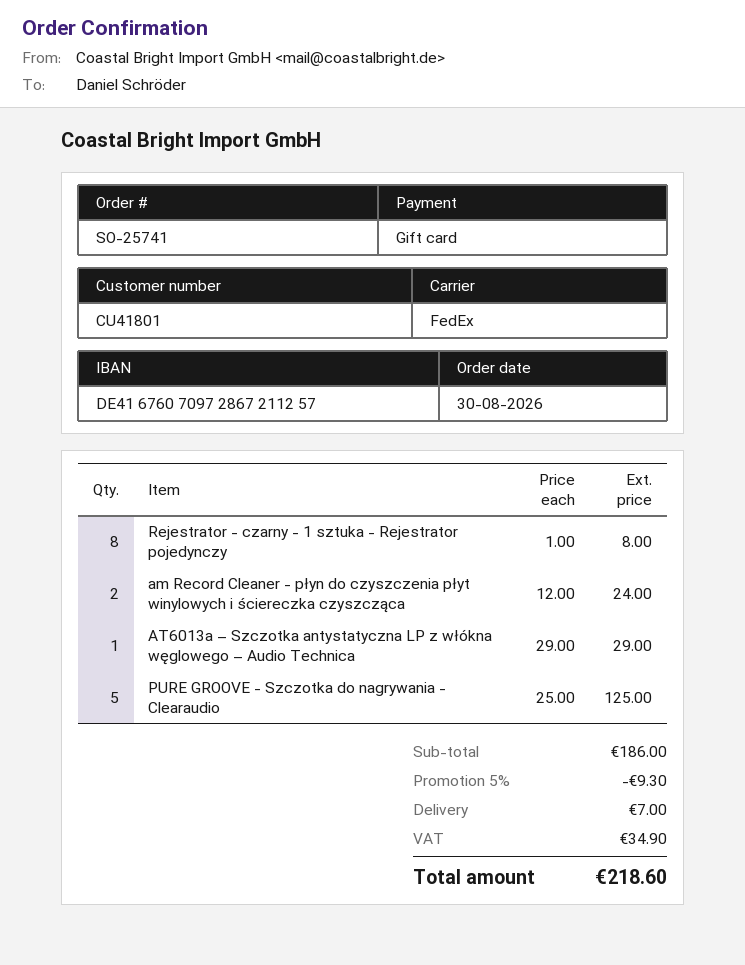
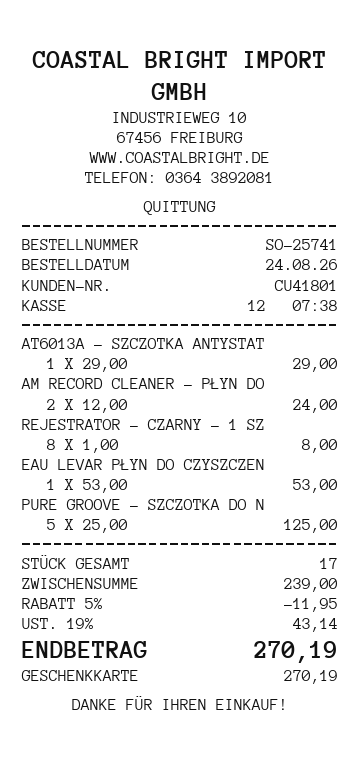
order date: 2026-08-30 -> 2026-08-24
EAU LEVAR PŁYN DO CZYSZCZEN: none -> 1 x 53.00 = 53.00
subtotal: 186.00 -> 239.00
discount: 5% = 9.30 -> 5% = 11.95
shipping: 7.00 -> none
tax: 34.90 -> 43.14
total: 218.60 -> 270.19

